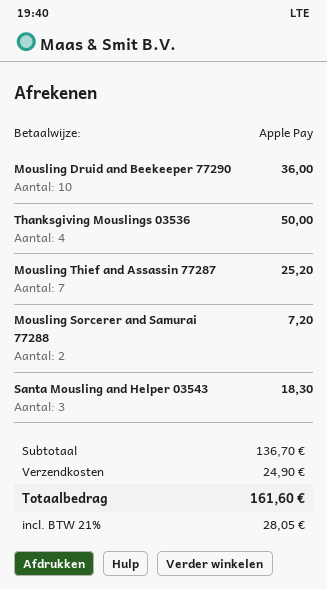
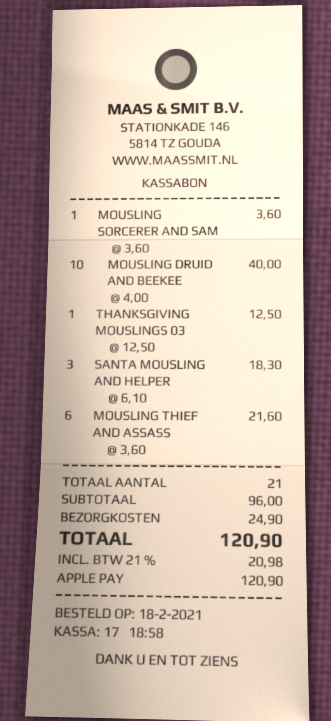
Mousling Druid and Beekeeper 77290: 10 for 36.00 -> 10 for 40.00
Thanksgiving Mouslings 03536: 4 for 50.00 -> 1 for 12.50
Mousling Thief and Assassin 77287: 7 for 25.20 -> 6 for 21.60
Mousling Sorcerer and Samurai 77288: 2 for 7.20 -> 1 for 3.60
subtotal: 136.70 -> 96.00
tax: 21% = 28.05 -> 21% = 20.98
total: 161.60 -> 120.90

